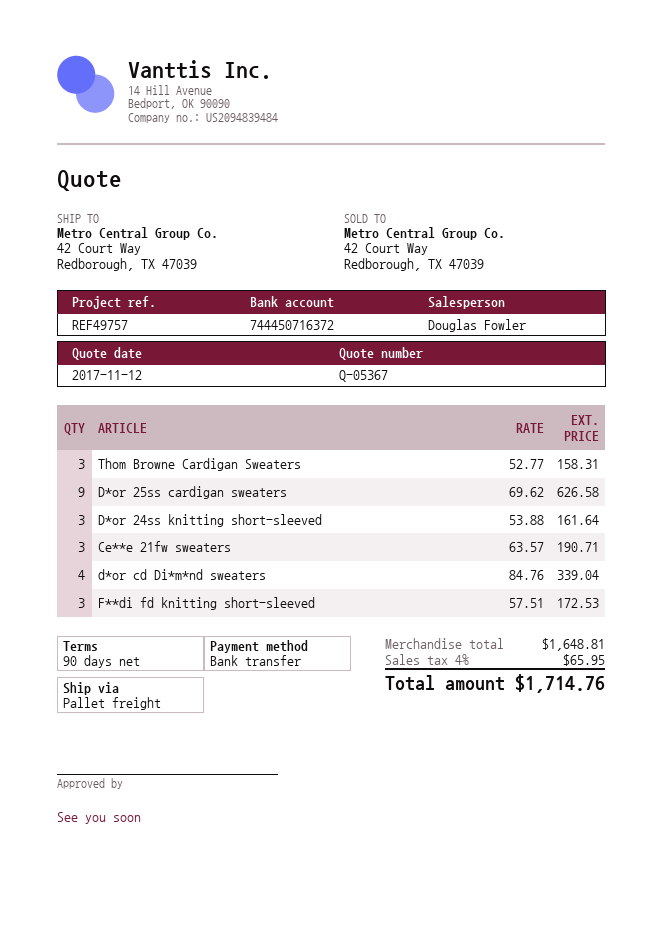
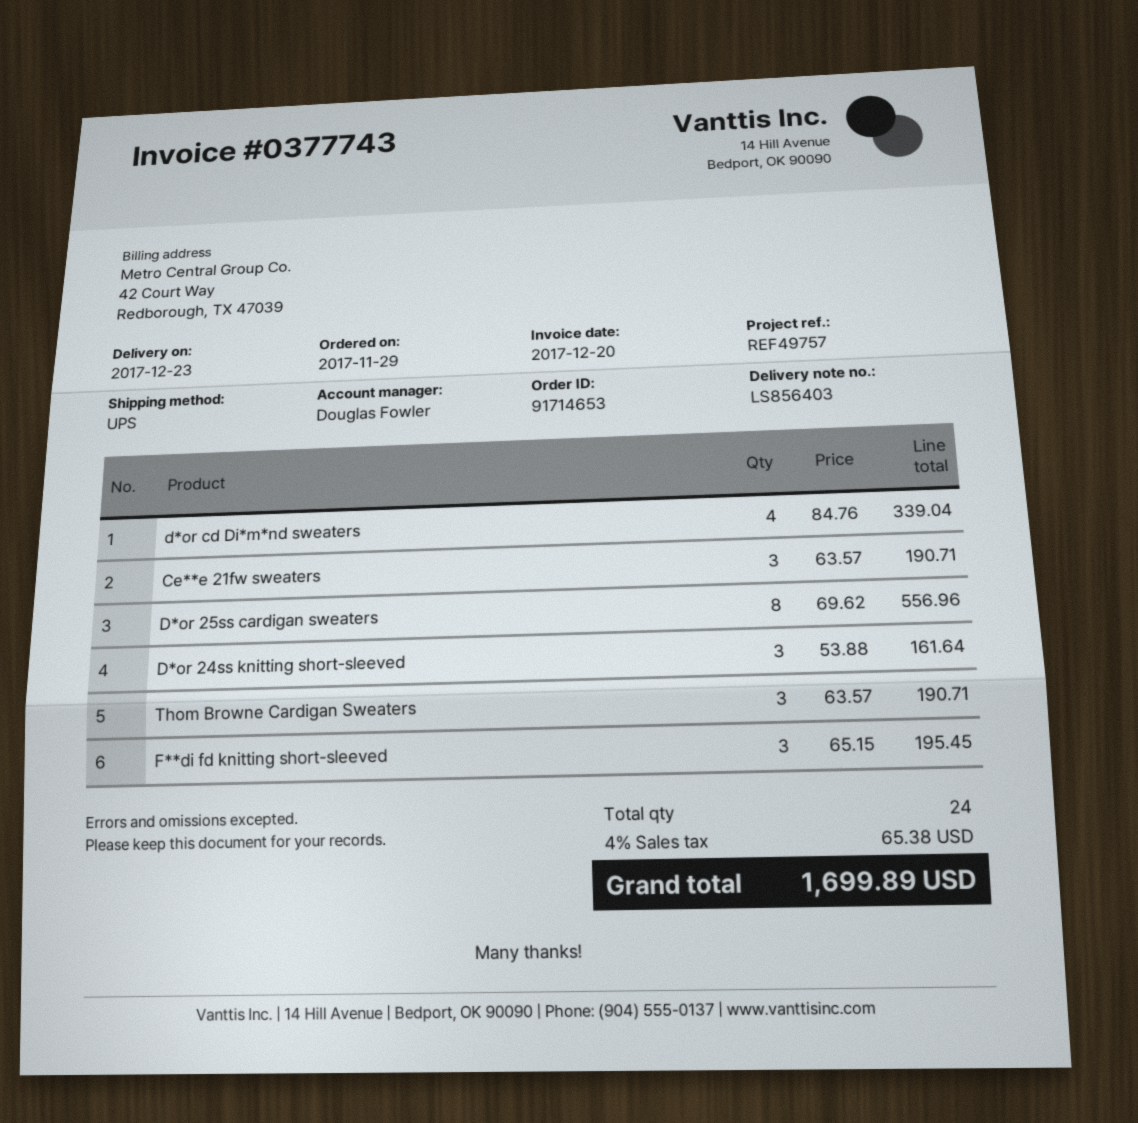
shipping method: pallet freight -> UPS
Thom Browne Cardigan Sweaters: 3 x 52.77 = 158.31 -> 3 x 63.57 = 190.71
D*or 25ss cardigan sweaters: 9 x 69.62 = 626.58 -> 8 x 69.62 = 556.96
F**di fd knitting short-sleeved: 3 x 57.51 = 172.53 -> 3 x 65.15 = 195.45
tax: 4% = 65.95 -> 4% = 65.38
total: 1714.76 -> 1699.89

